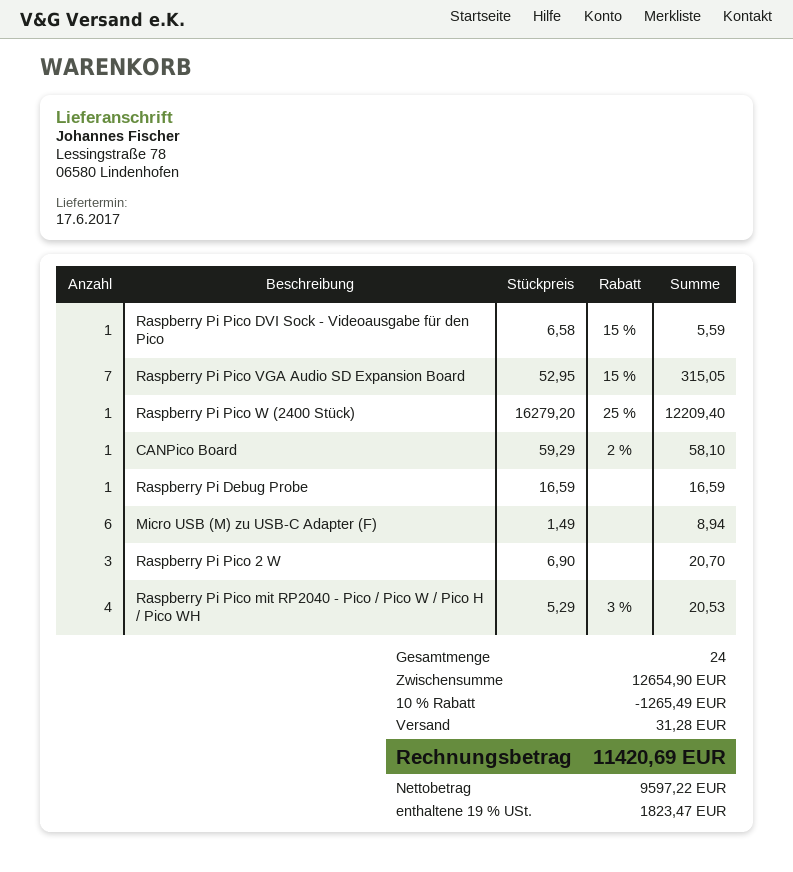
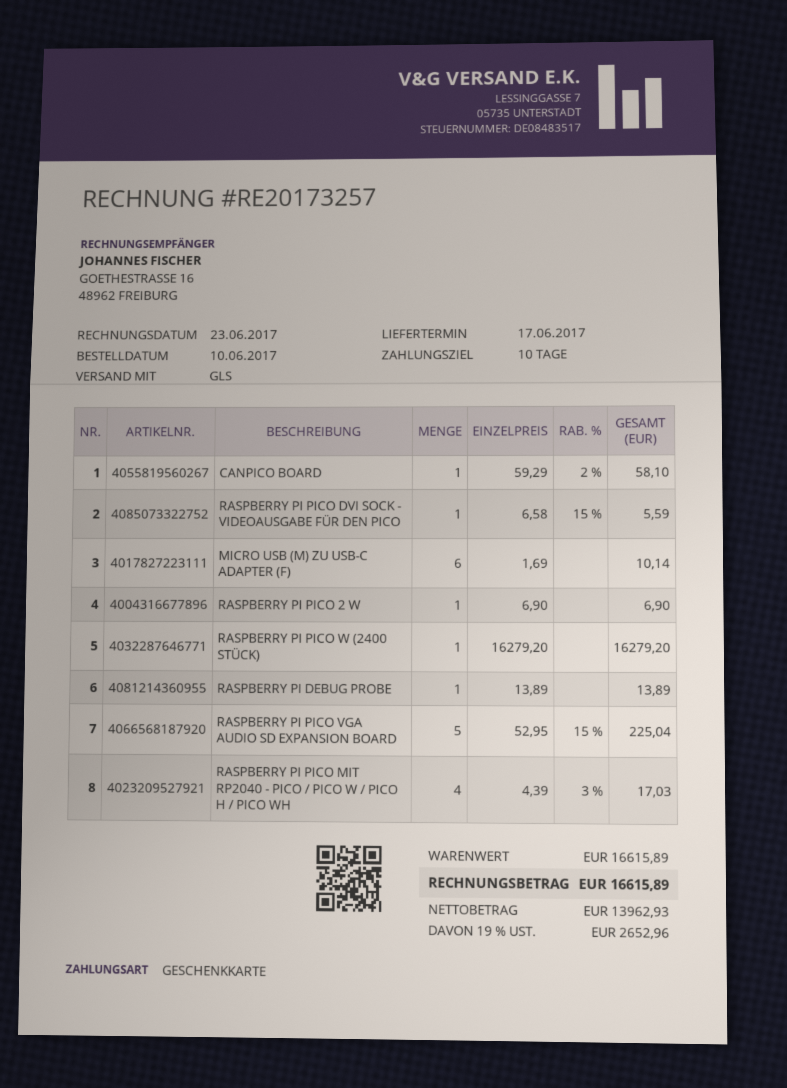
Raspberry Pi Pico VGA Audio SD Expansion Board: 7 x 52.95 - 15% = 315.05 -> 5 x 52.95 - 15% = 225.04
Raspberry Pi Pico W (2400 Stück): 1 x 16279.20 - 25% = 12209.40 -> 1 x 16279.20 = 16279.20
Raspberry Pi Debug Probe: 1 x 16.59 = 16.59 -> 1 x 13.89 = 13.89
Micro USB (M) zu USB-C Adapter (F): 6 x 1.49 = 8.94 -> 6 x 1.69 = 10.14
Raspberry Pi Pico 2 W: 3 x 6.90 = 20.70 -> 1 x 6.90 = 6.90
Raspberry Pi Pico mit RP2040 - Pico / Pico W / Pico H / Pico WH: 4 x 5.29 - 3% = 20.53 -> 4 x 4.39 - 3% = 17.03
subtotal: 12654.90 -> 16615.89
discount: 10% = 1265.49 -> none
shipping: 31.28 -> none
net: 9597.22 -> 13962.93
tax: 19% = 1823.47 -> 19% = 2652.96
total: 11420.69 -> 16615.89

